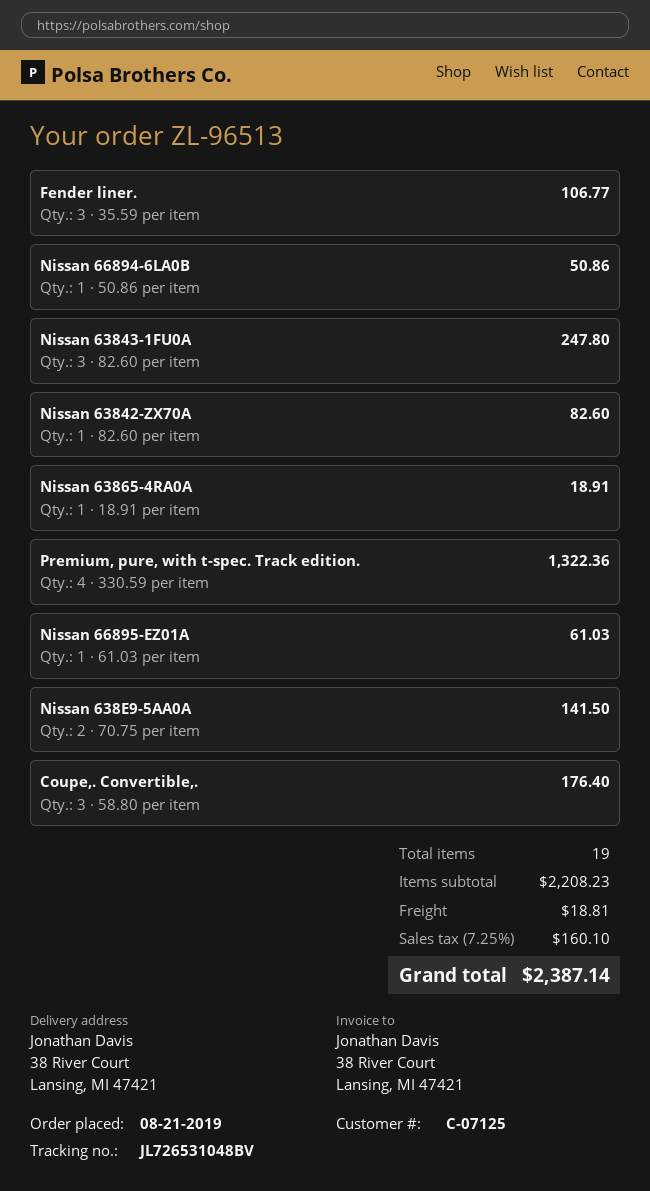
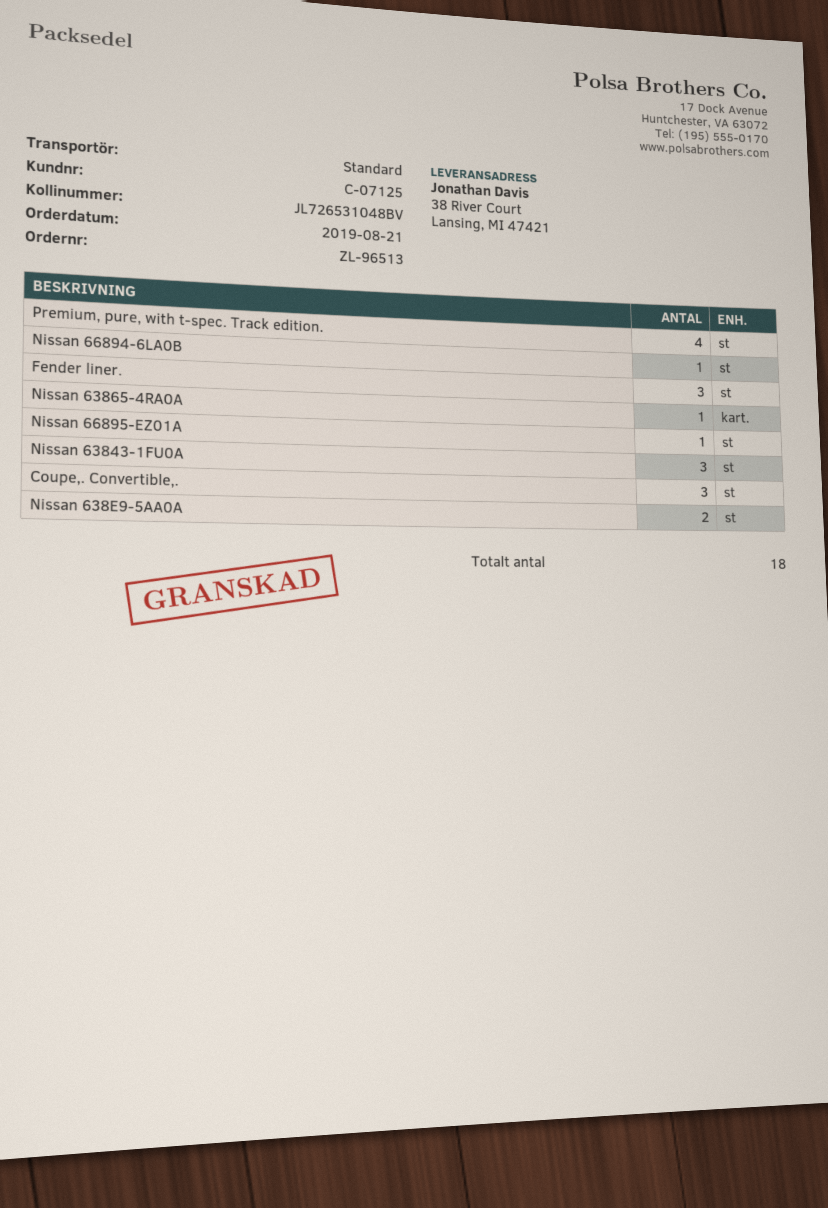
Nissan 63842-ZX70A: 1 -> none
total quantity: 19 -> 18

